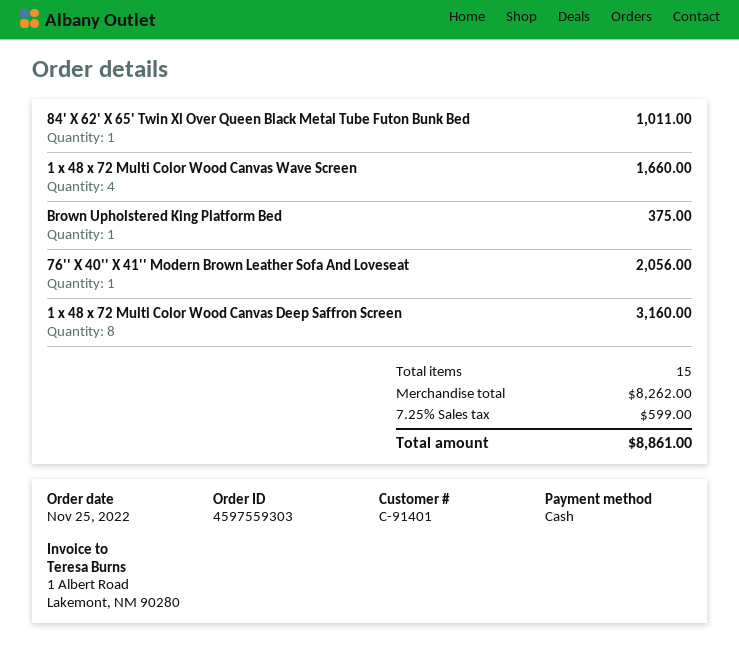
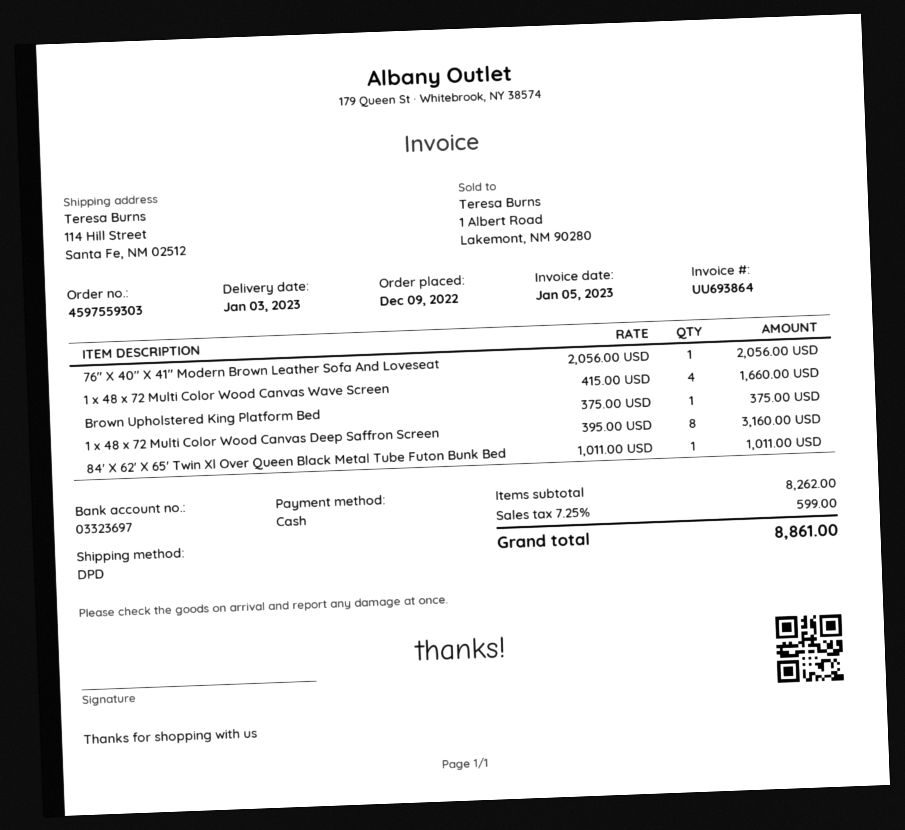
order date: 2022-11-25 -> 2022-12-09

